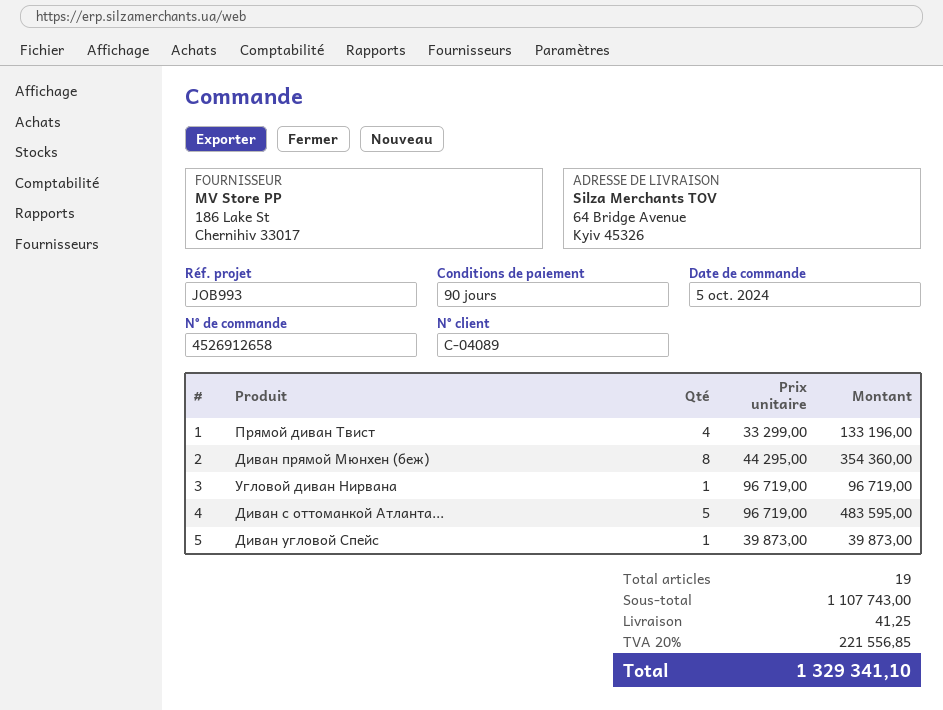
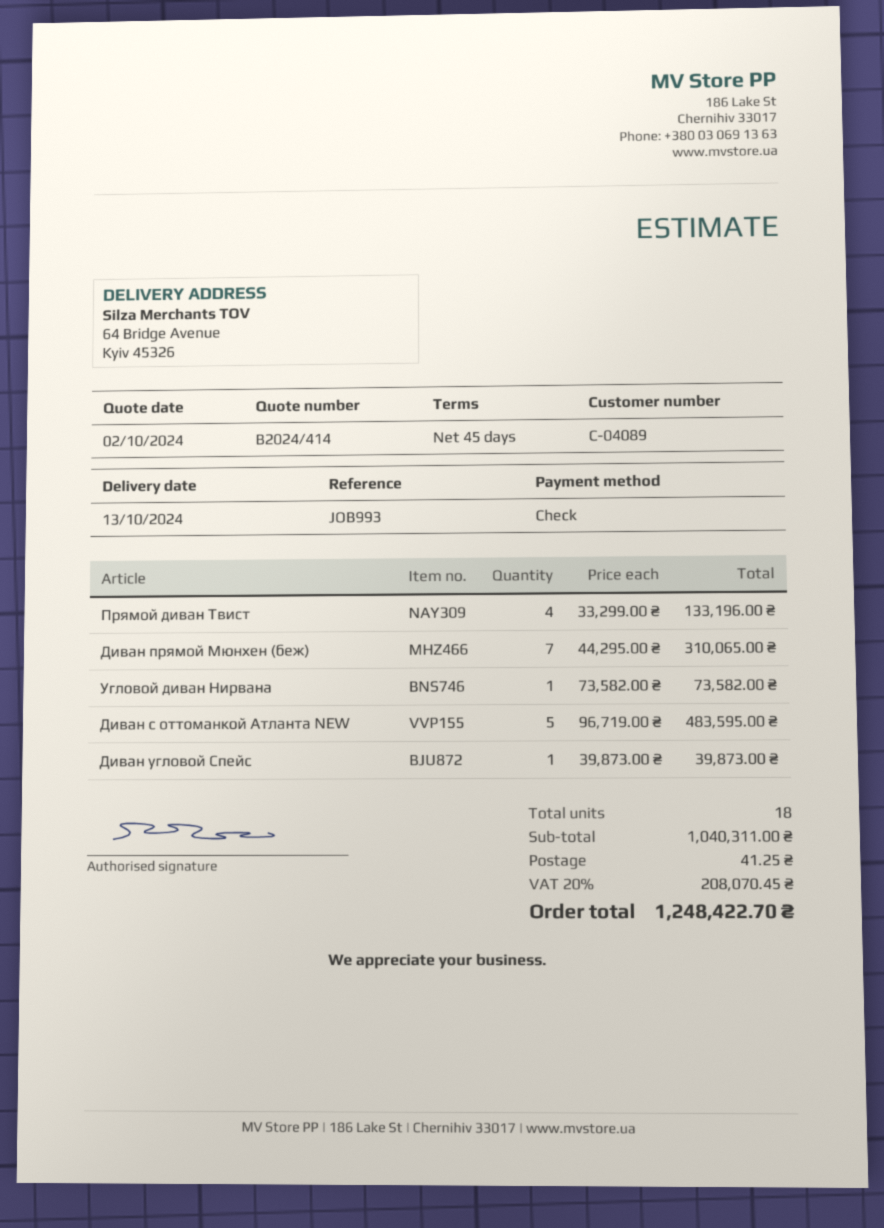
payment terms: 90 days -> 45 days
Диван прямой Мюнхен (беж): 8 x 44295.00 = 354360.00 -> 7 x 44295.00 = 310065.00
Угловой диван Нирвана: 1 x 96719.00 = 96719.00 -> 1 x 73582.00 = 73582.00
total quantity: 19 -> 18
subtotal: 1107743.00 -> 1040311.00
tax: 20% = 221556.85 -> 20% = 208070.45
total: 1329341.10 -> 1248422.70

